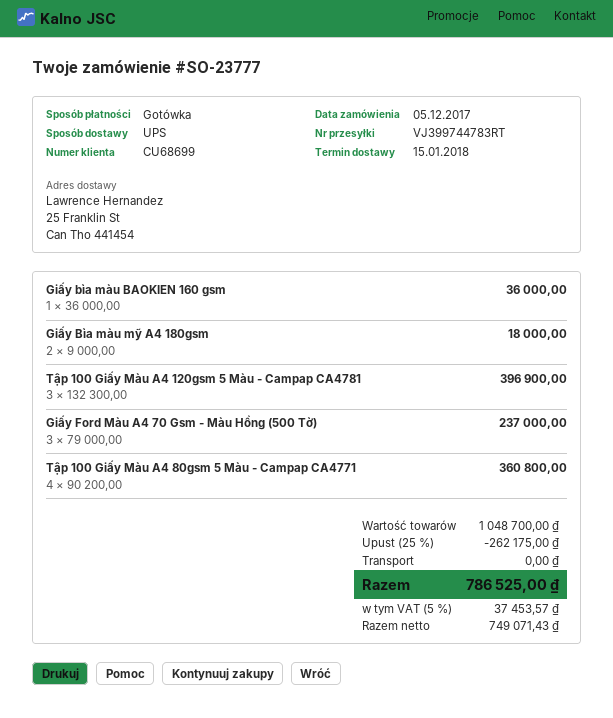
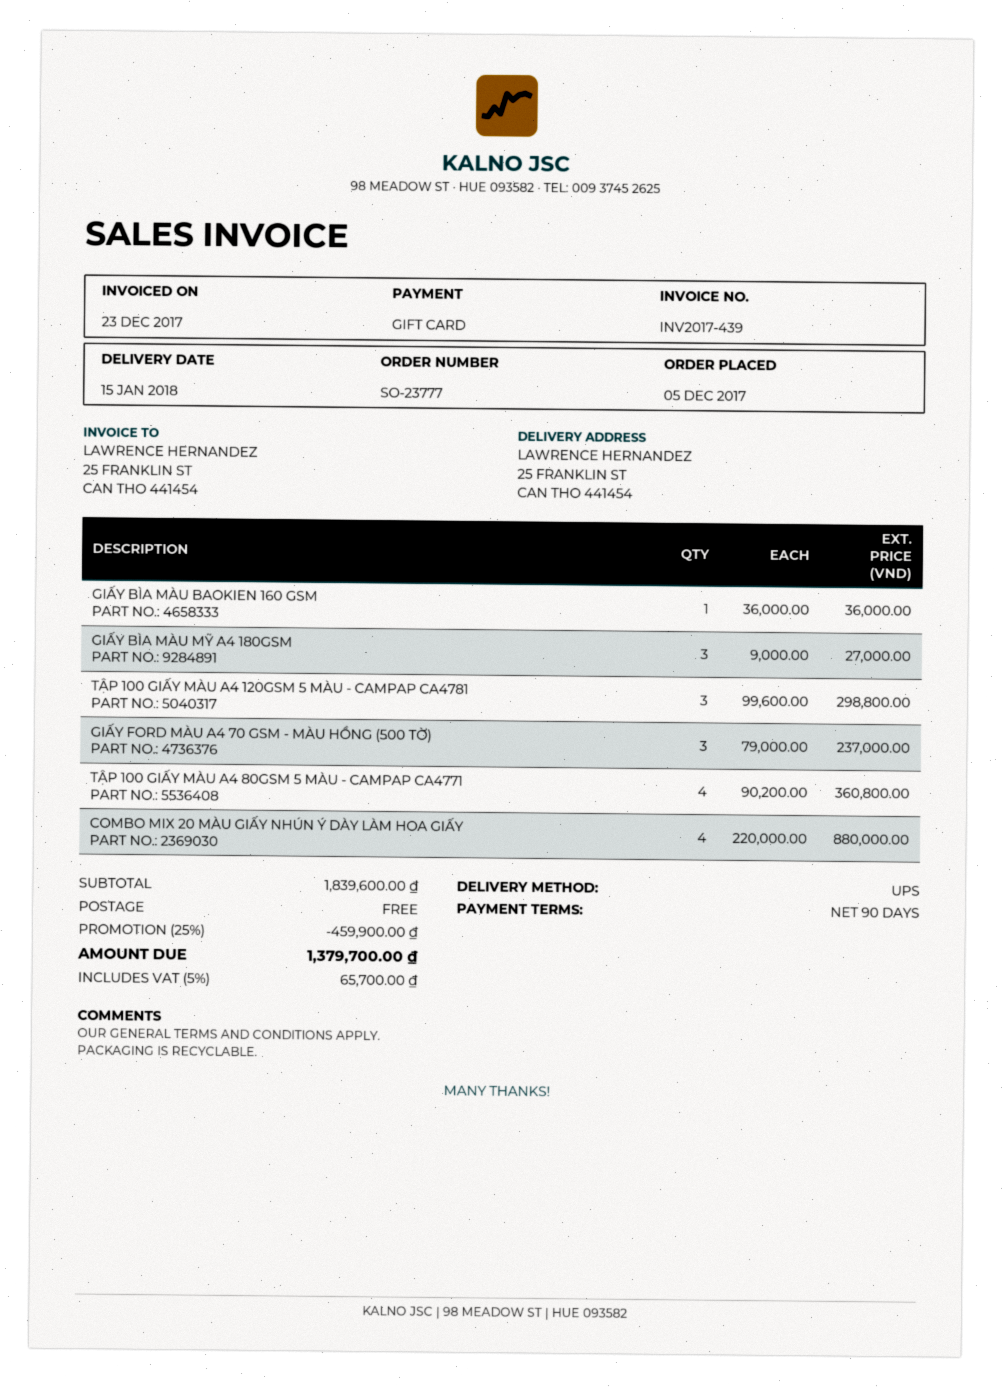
payment method: cash -> gift card
Giấy Bìa màu mỹ A4 180gsm: 2 x 9000.00 = 18000.00 -> 3 x 9000.00 = 27000.00
Tập 100 Giấy Màu A4 120gsm 5 Màu - Campap CA4781: 3 x 132300.00 = 396900.00 -> 3 x 99600.00 = 298800.00
COMBO MIX 20 MÀU GIẤY NHÚN Ý DÀY LÀM HOA GIẤY: none -> 4 x 220000.00 = 880000.00
subtotal: 1048700.00 -> 1839600.00
discount: 25% = 262175.00 -> 25% = 459900.00
tax: 5% = 37453.57 -> 5% = 65700.00
total: 786525.00 -> 1379700.00

